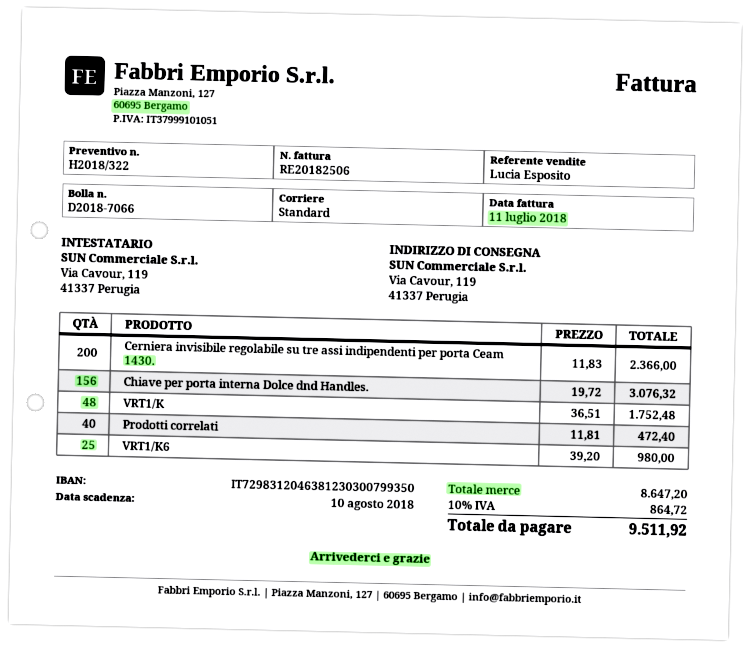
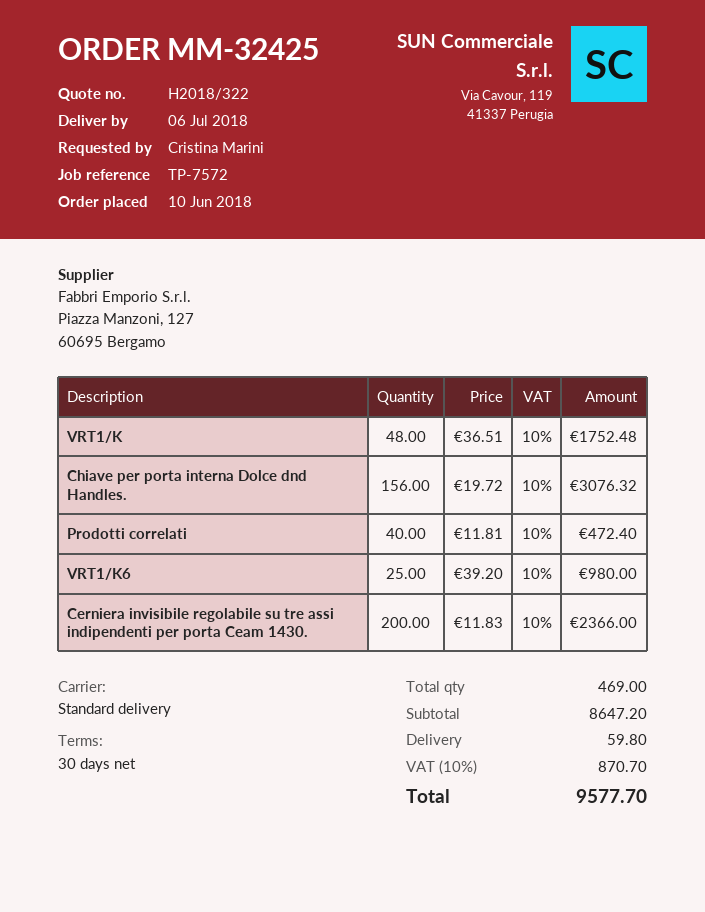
shipping: none -> 59.80
tax: 10% = 864.72 -> 10% = 870.70
total: 9511.92 -> 9577.70

